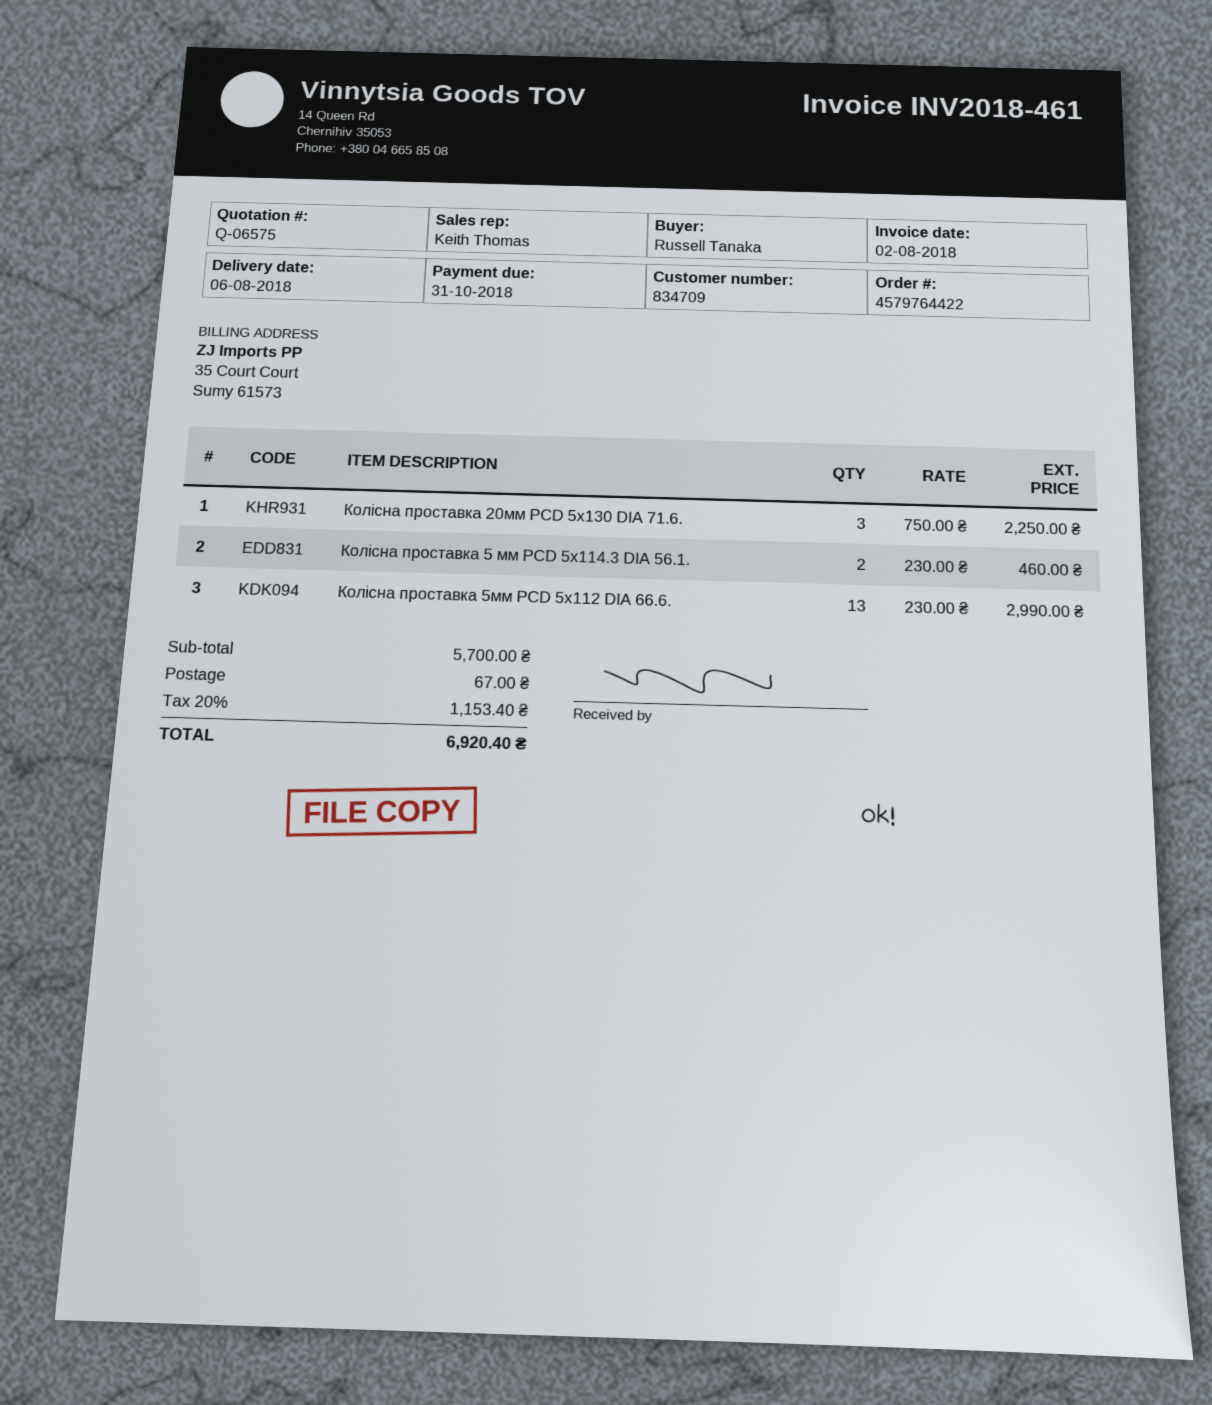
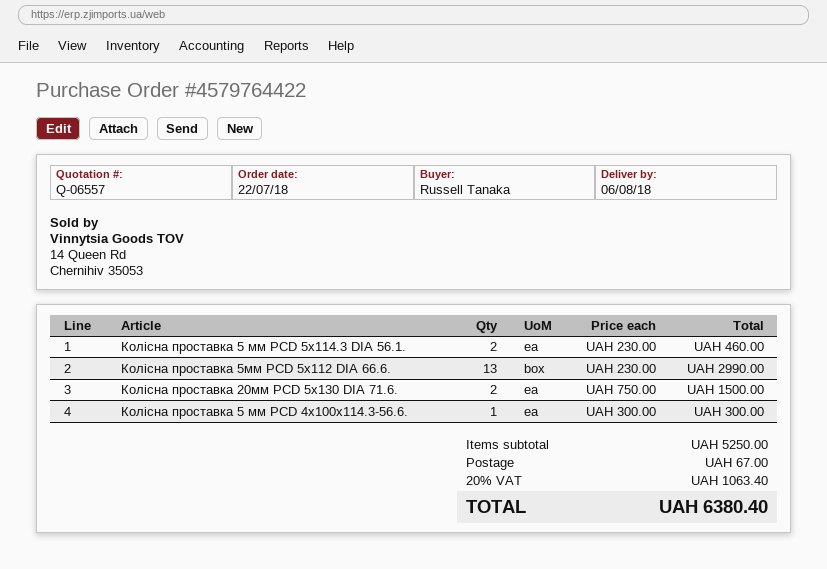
quote number: Q-06575 -> Q-06557
Колісна проставка 20мм PCD 5x130 DIA 71.6.: 3 x 750.00 = 2250.00 -> 2 x 750.00 = 1500.00
Колісна проставка 5 мм PCD 4x100х114.3-56.6.: none -> 1 x 300.00 = 300.00
subtotal: 5700.00 -> 5250.00
tax: 20% = 1153.40 -> 20% = 1063.40
total: 6920.40 -> 6380.40

